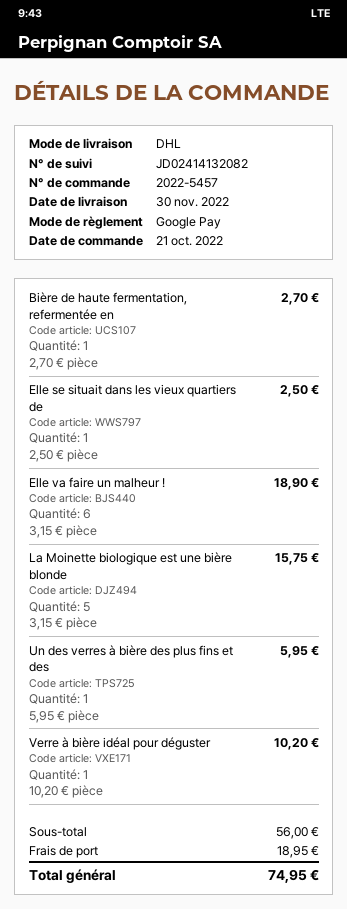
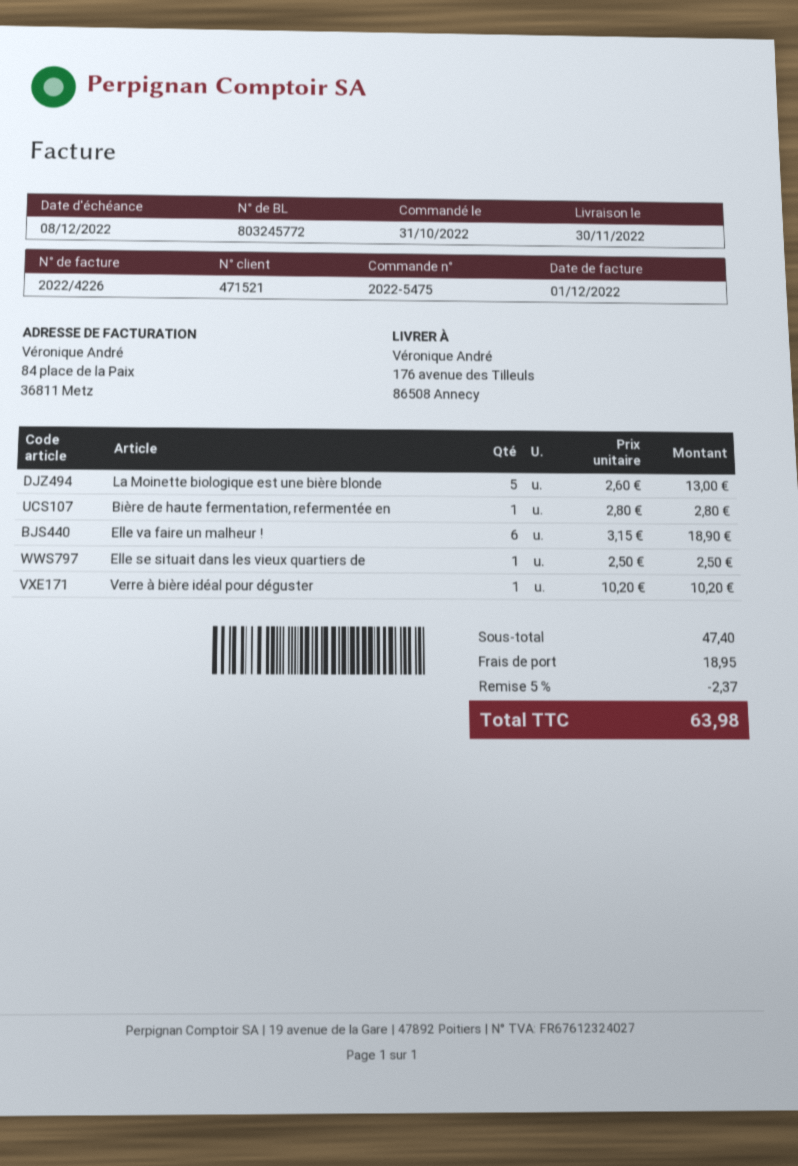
order number: 2022-5457 -> 2022-5475
order date: 2022-10-21 -> 2022-10-31
Bière de haute fermentation, refermentée en: 1 x 2.70 = 2.70 -> 1 x 2.80 = 2.80
La Moinette biologique est une bière blonde: 5 x 3.15 = 15.75 -> 5 x 2.60 = 13.00
Un des verres à bière des plus fins et des: 1 x 5.95 = 5.95 -> none
subtotal: 56.00 -> 47.40
discount: none -> 5% = 2.37
total: 74.95 -> 63.98

